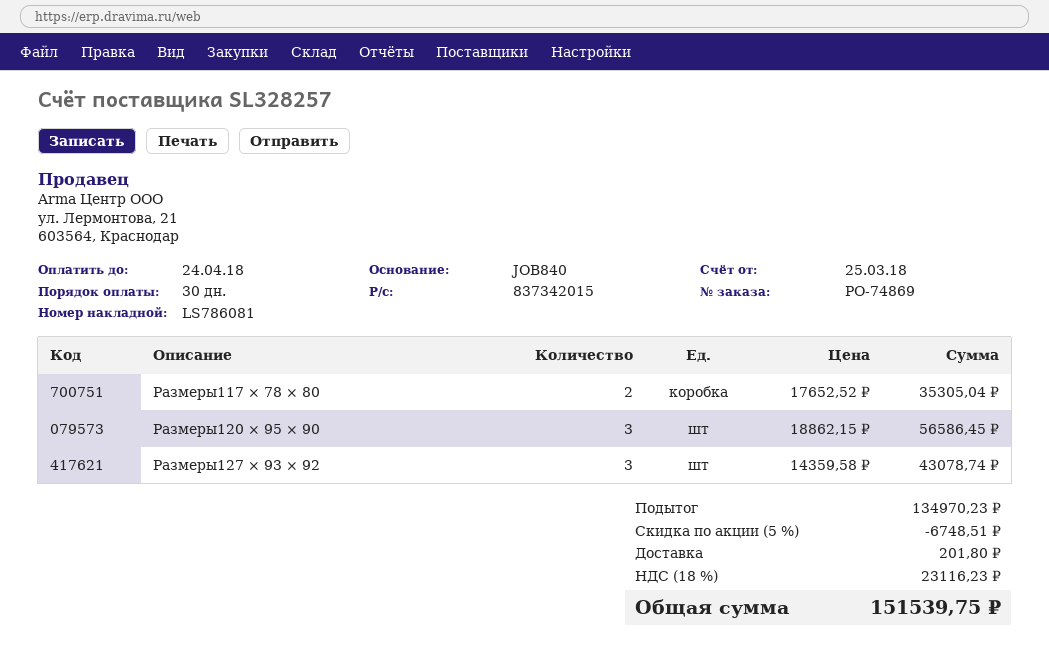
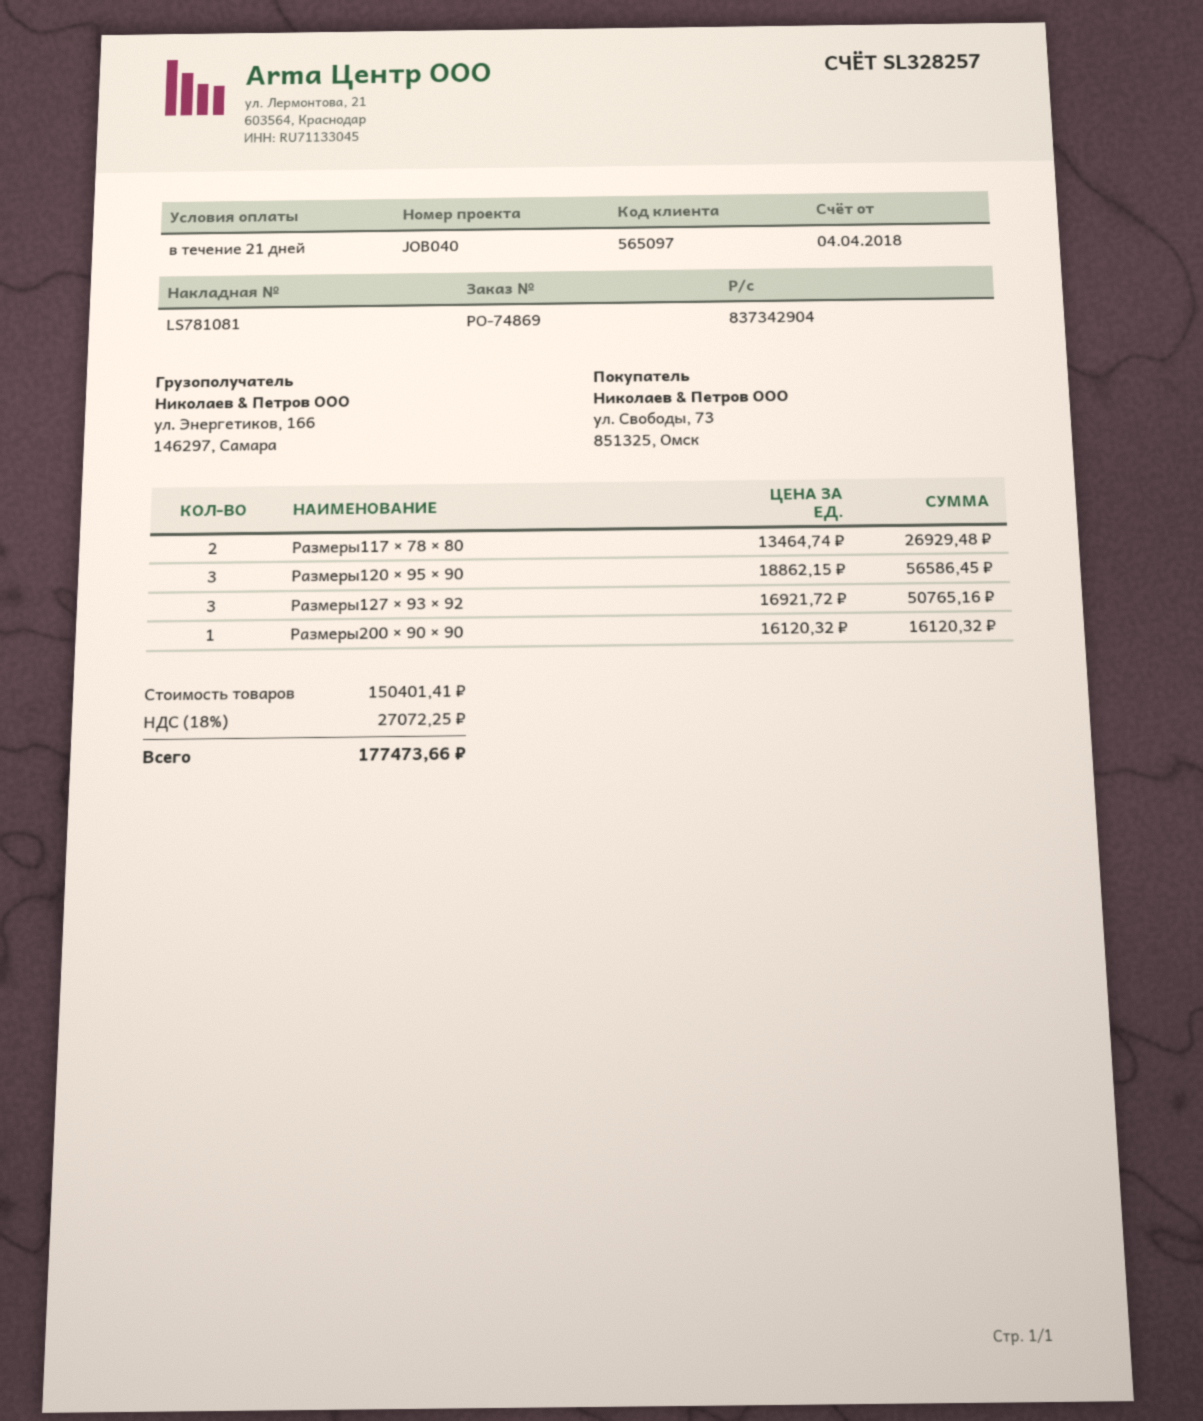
delivery note number: LS786081 -> LS781081
invoice date: 2018-03-25 -> 2018-04-04
payment terms: 30 days -> 21 days
reference: JOB840 -> JOB040
bank account: 837342015 -> 837342904
Размеры117 × 78 × 80: 2 x 17652.52 = 35305.04 -> 2 x 13464.74 = 26929.48
Размеры127 × 93 × 92: 3 x 14359.58 = 43078.74 -> 3 x 16921.72 = 50765.16
Размеры200 × 90 × 90: none -> 1 x 16120.32 = 16120.32
subtotal: 134970.23 -> 150401.41
discount: 5% = 6748.51 -> none
shipping: 201.80 -> none
tax: 18% = 23116.23 -> 18% = 27072.25
total: 151539.75 -> 177473.66

